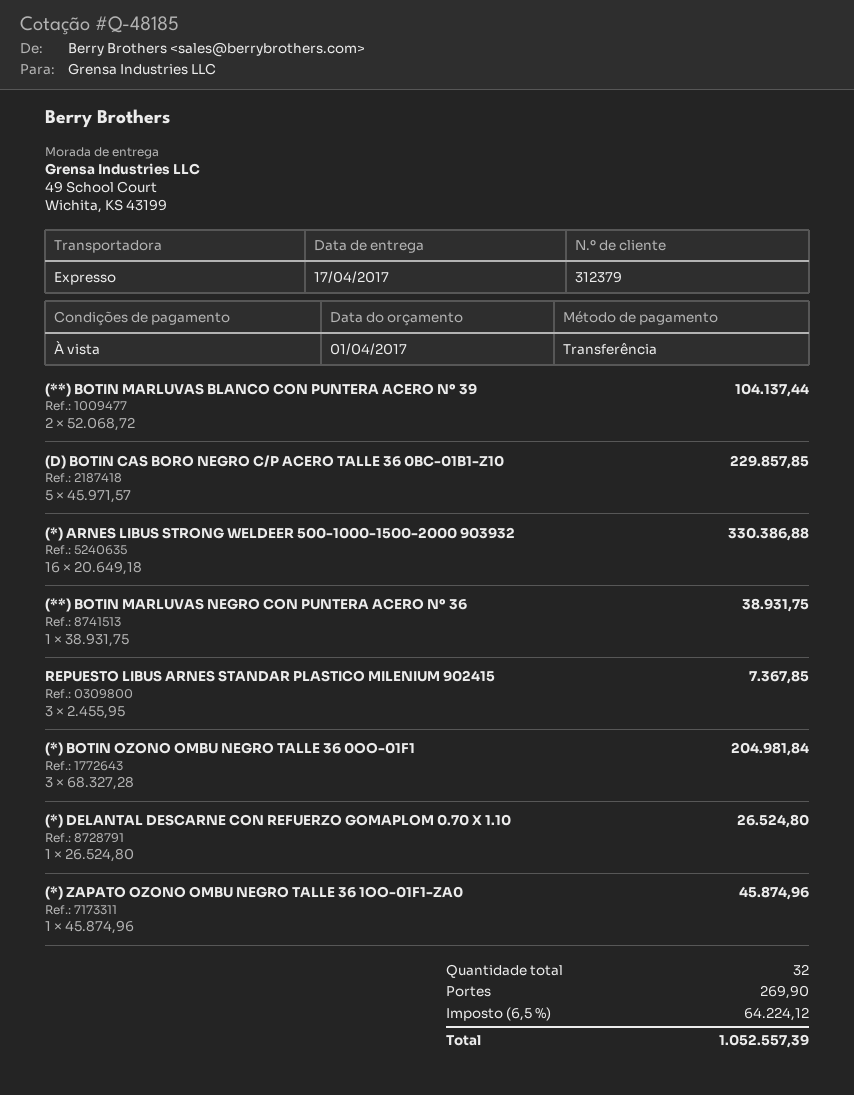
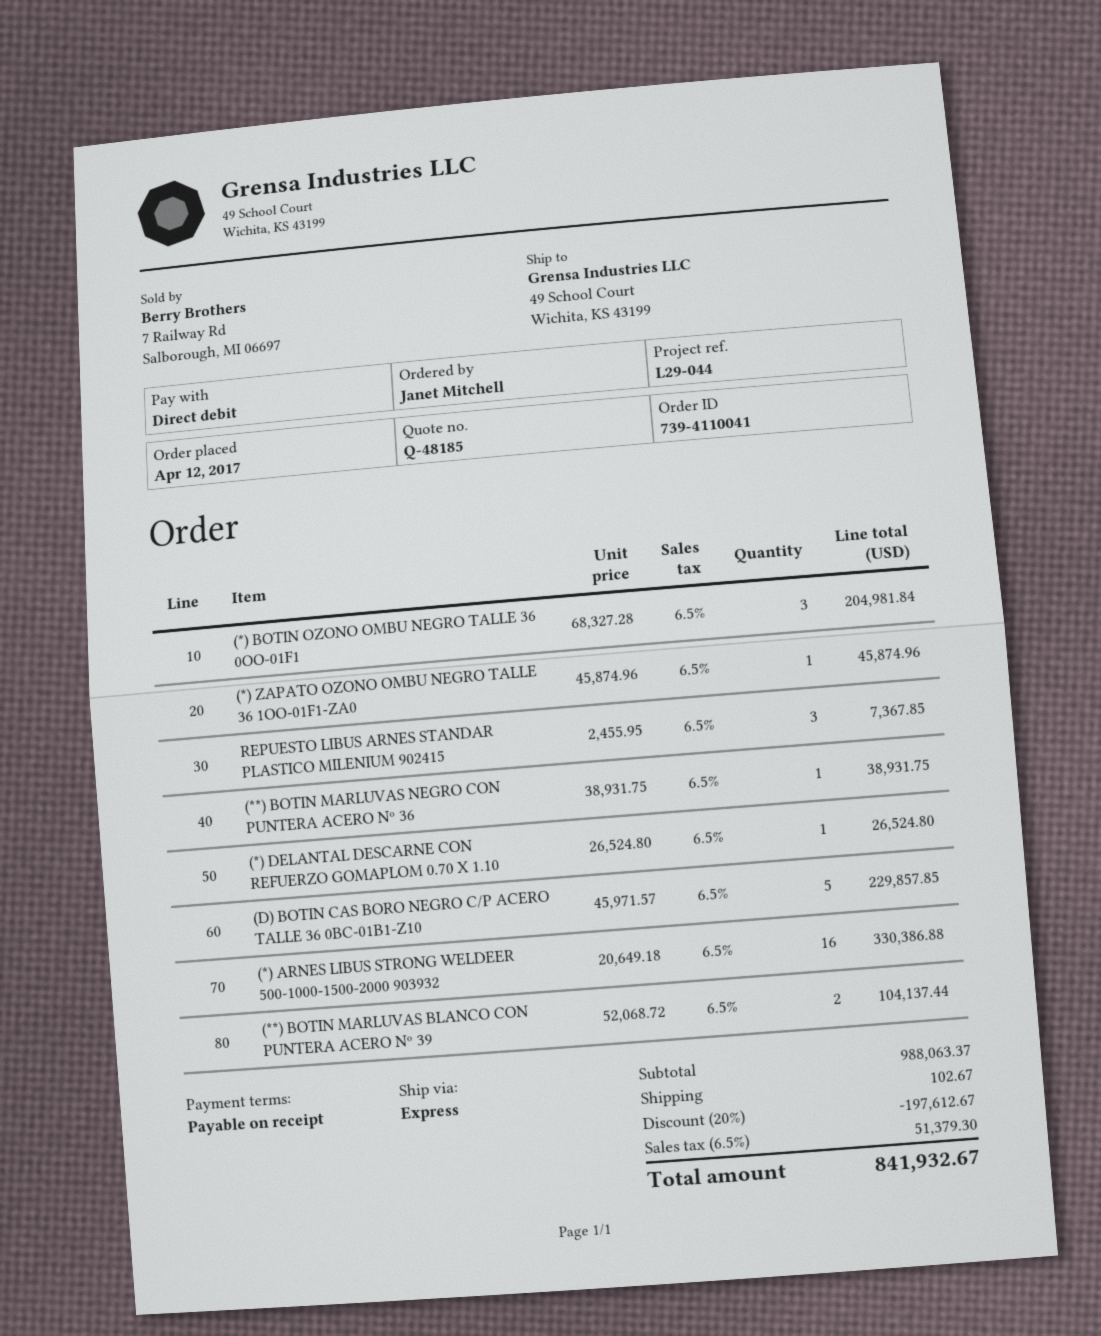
payment method: bank transfer -> direct debit
discount: none -> 20% = 197612.67
shipping: 269.90 -> 102.67
tax: 6.5% = 64224.12 -> 6.5% = 51379.30
total: 1052557.39 -> 841932.67

